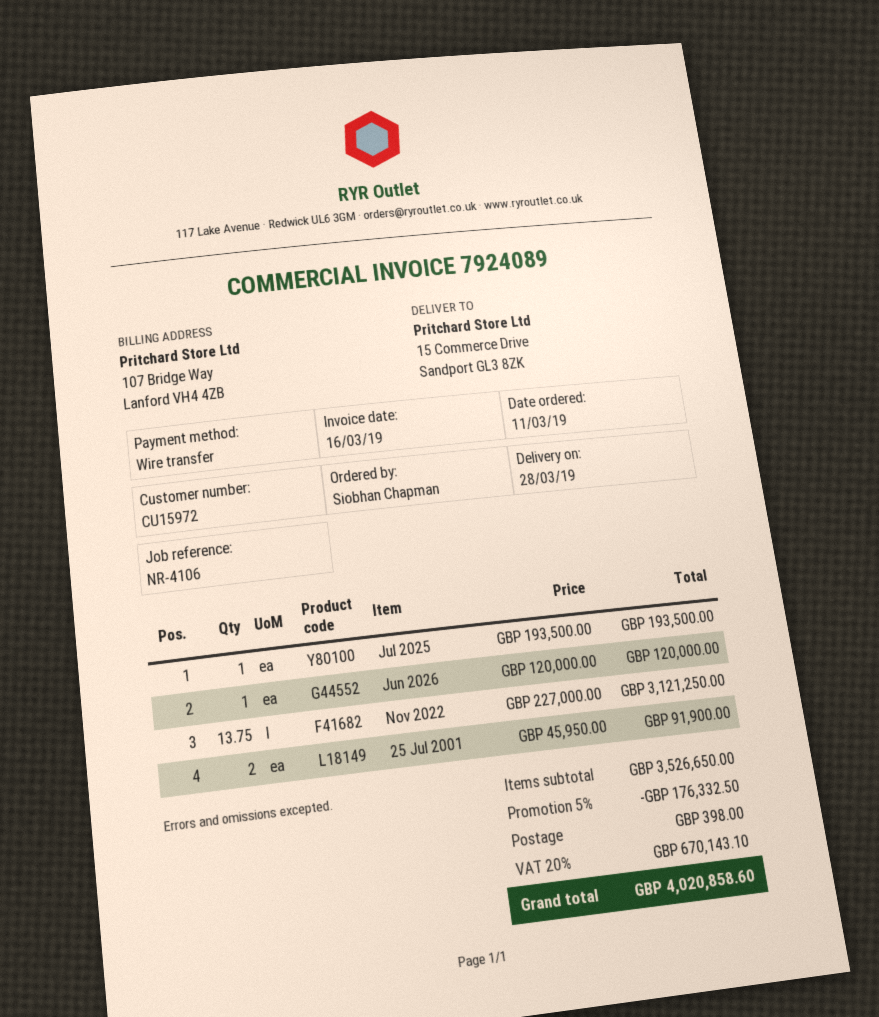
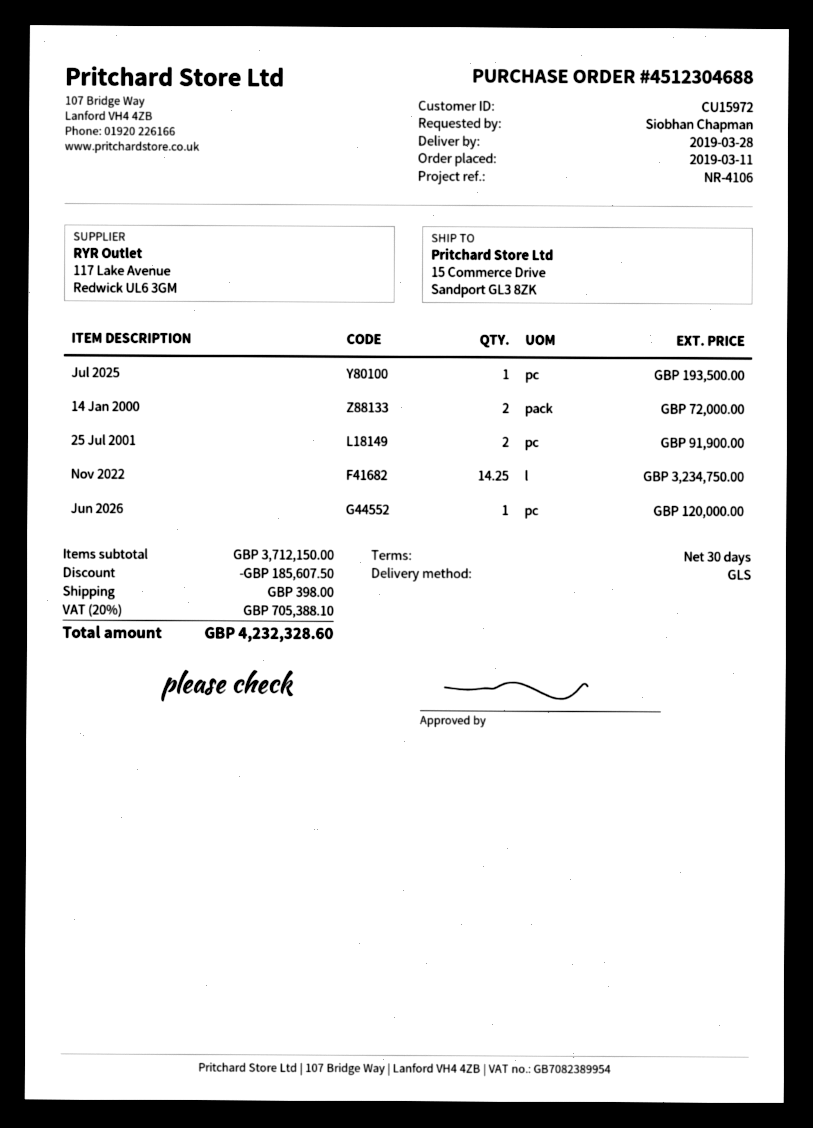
Nov 2022: 13.75 for 3121250.00 -> 14.25 for 3234750.00
14 Jan 2000: none -> 2 for 72000.00
subtotal: 3526650.00 -> 3712150.00
discount: 176332.50 -> 185607.50
tax: 20% = 670143.10 -> 20% = 705388.10
total: 4020858.60 -> 4232328.60

